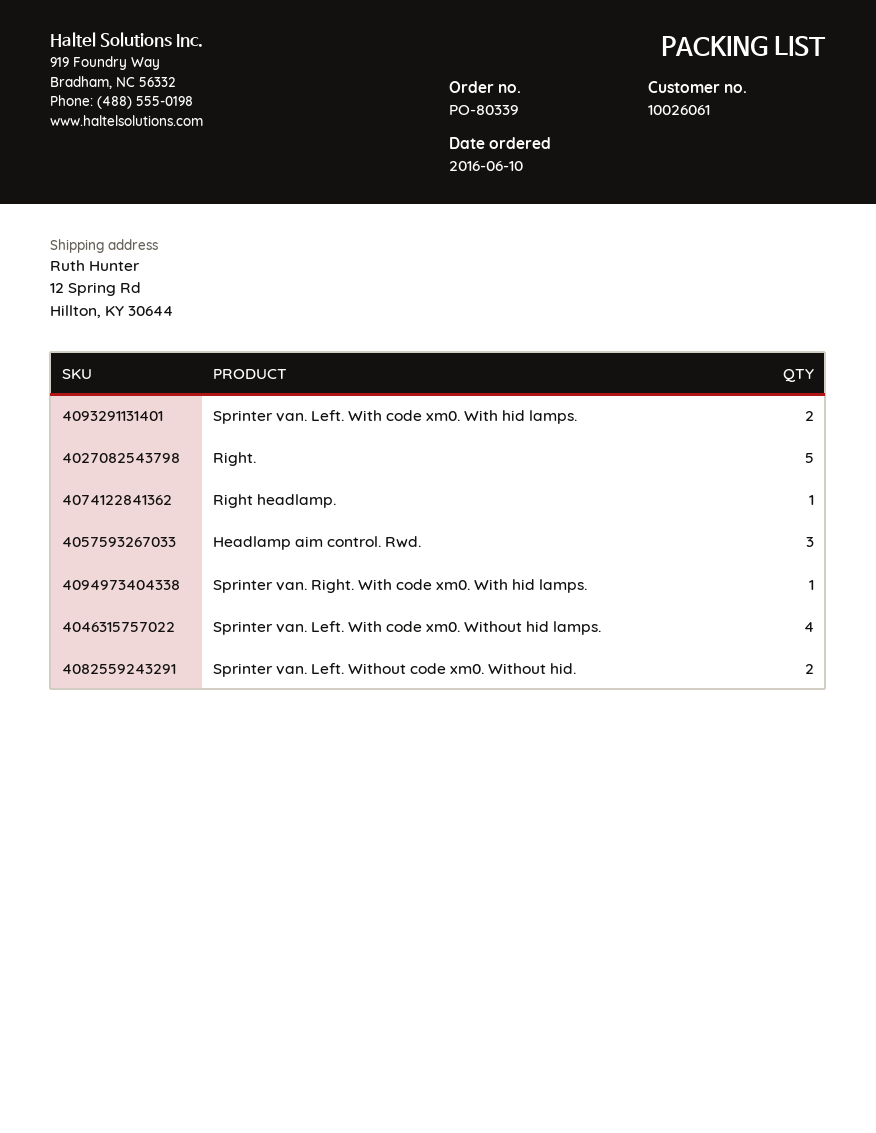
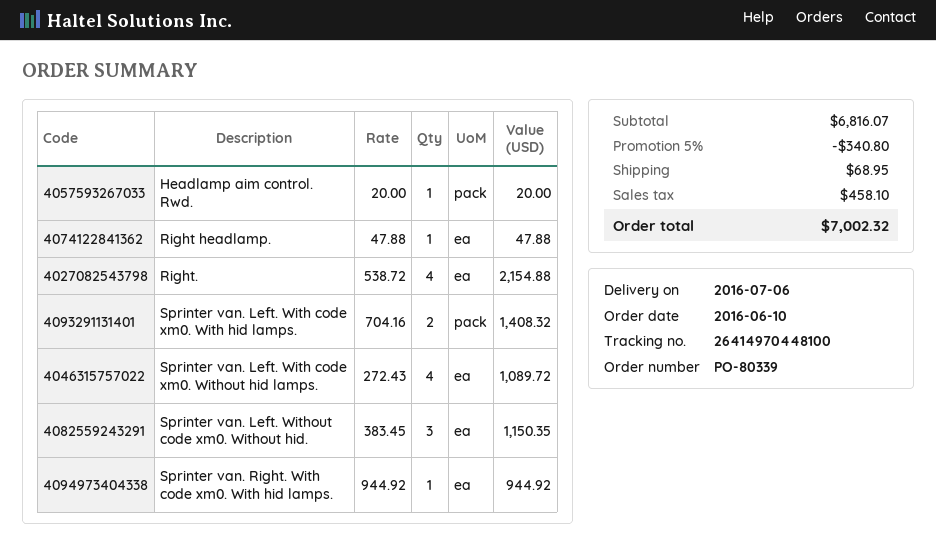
Right.: 5 -> 4
Headlamp aim control. Rwd.: 3 -> 1
Sprinter van. Left. Without code xm0. Without hid.: 2 -> 3

